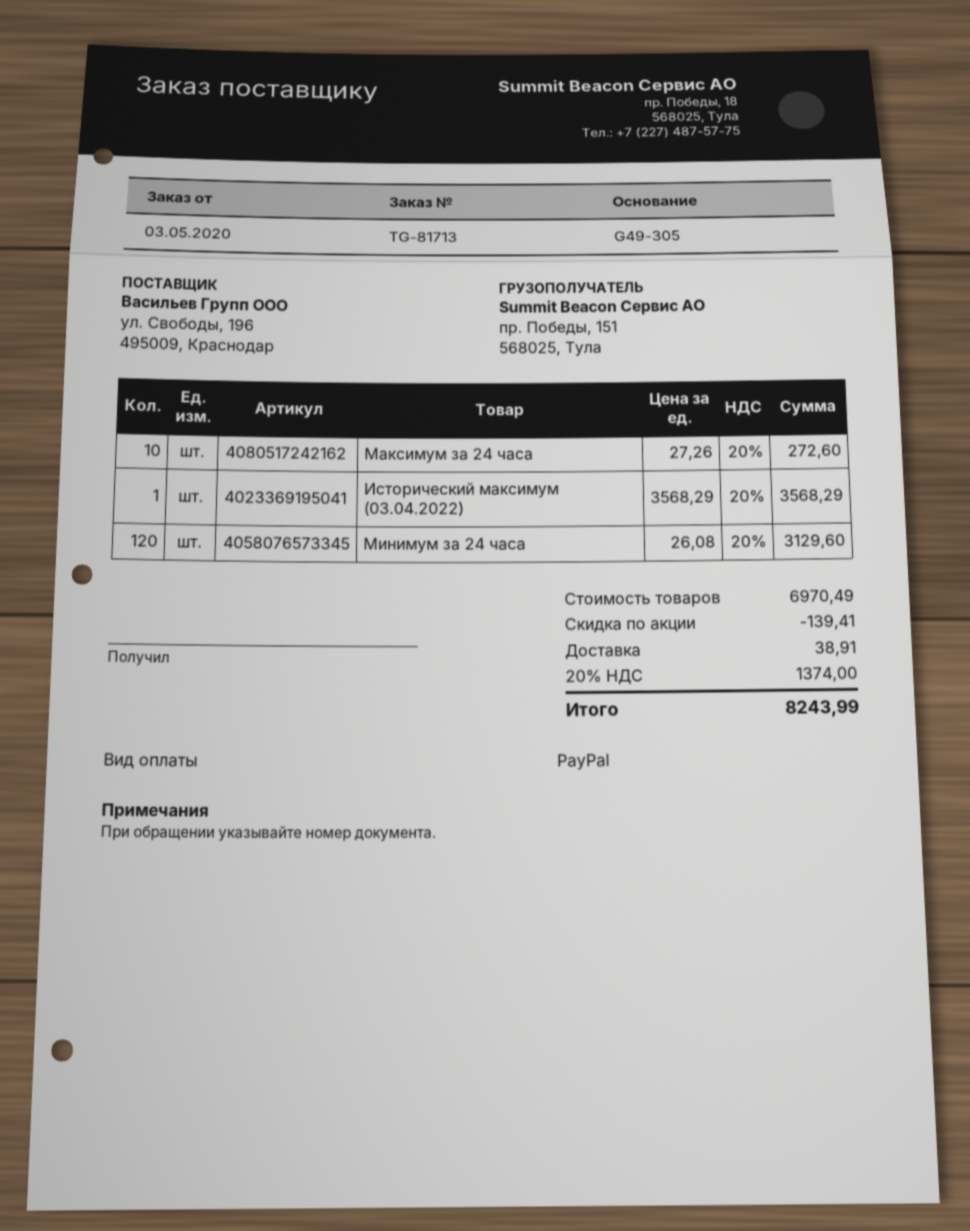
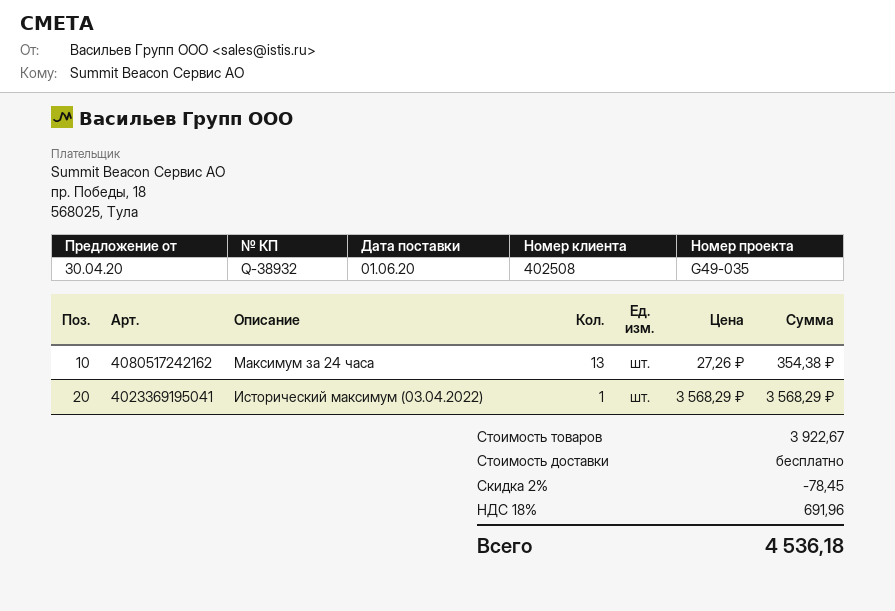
reference: G49-305 -> G49-035
Максимум за 24 часа: 10 x 27.26 = 272.60 -> 13 x 27.26 = 354.38
Минимум за 24 часа: 120 x 26.08 = 3129.60 -> none
subtotal: 6970.49 -> 3922.67
discount: 139.41 -> 78.45
shipping: 38.91 -> 0.00
tax: 20% = 1374.00 -> 18% = 691.96
total: 8243.99 -> 4536.18

